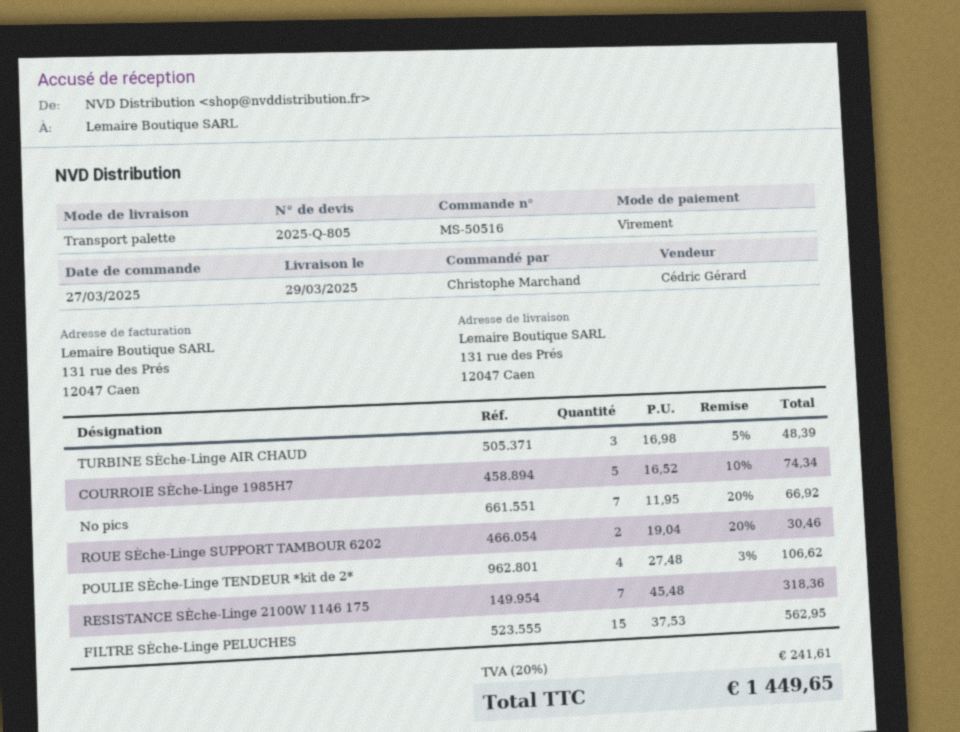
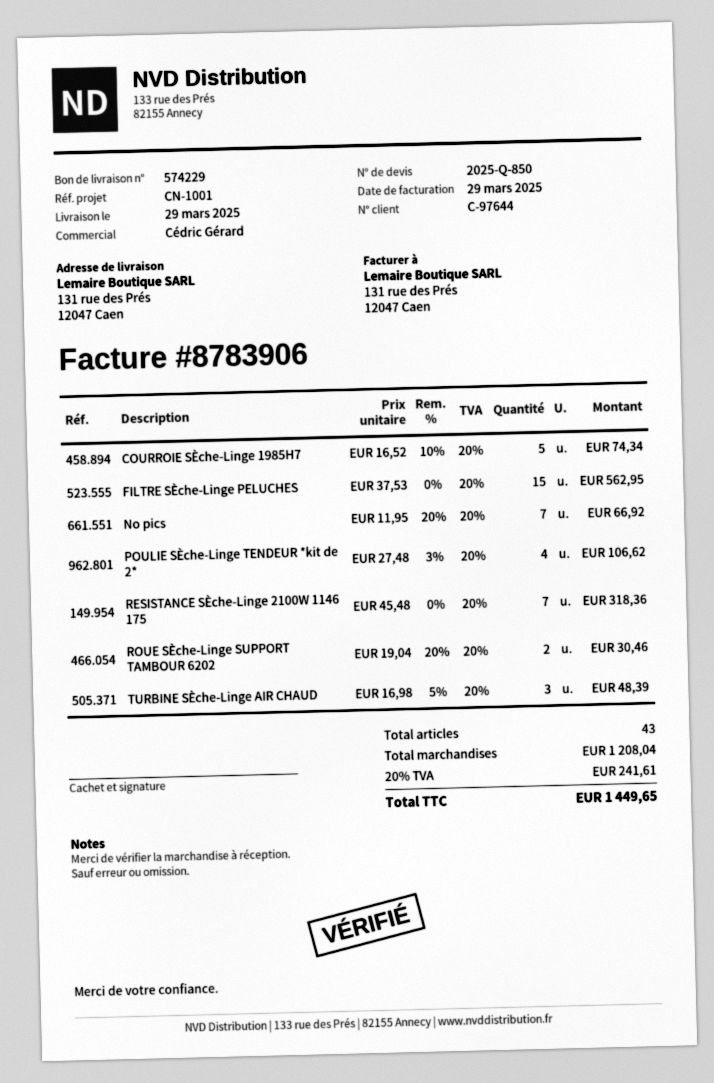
quote number: 2025-Q-805 -> 2025-Q-850

